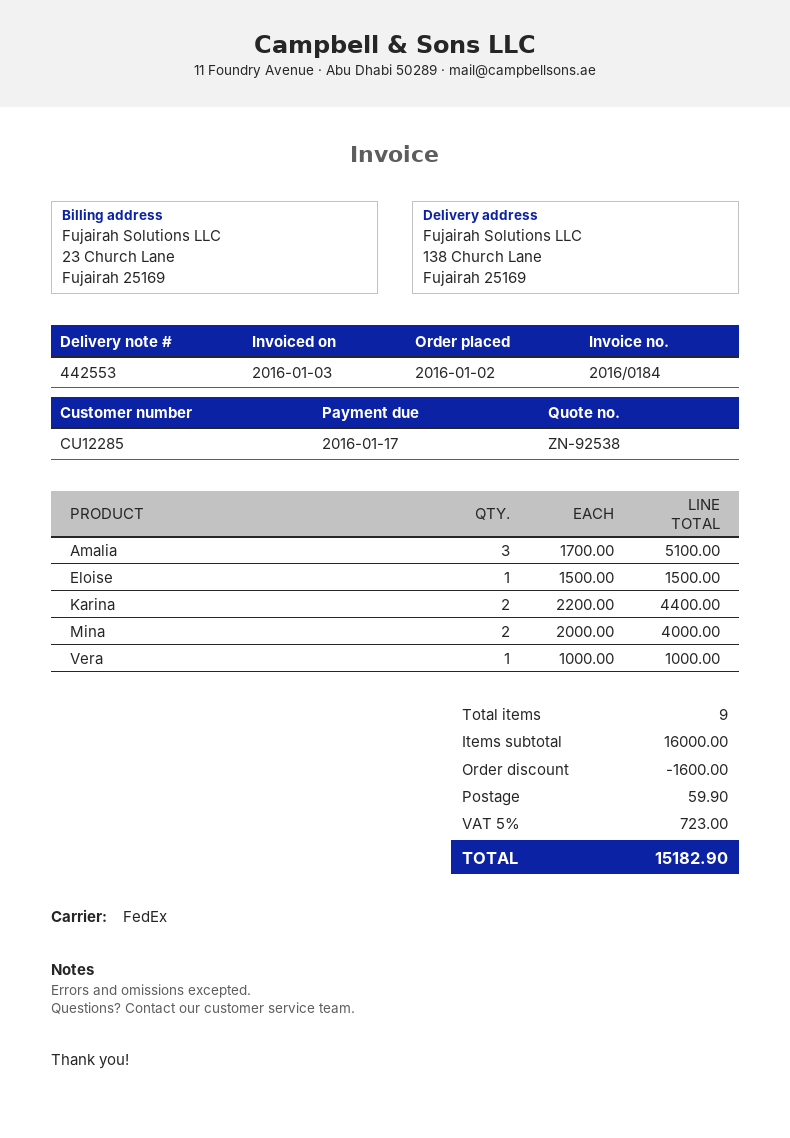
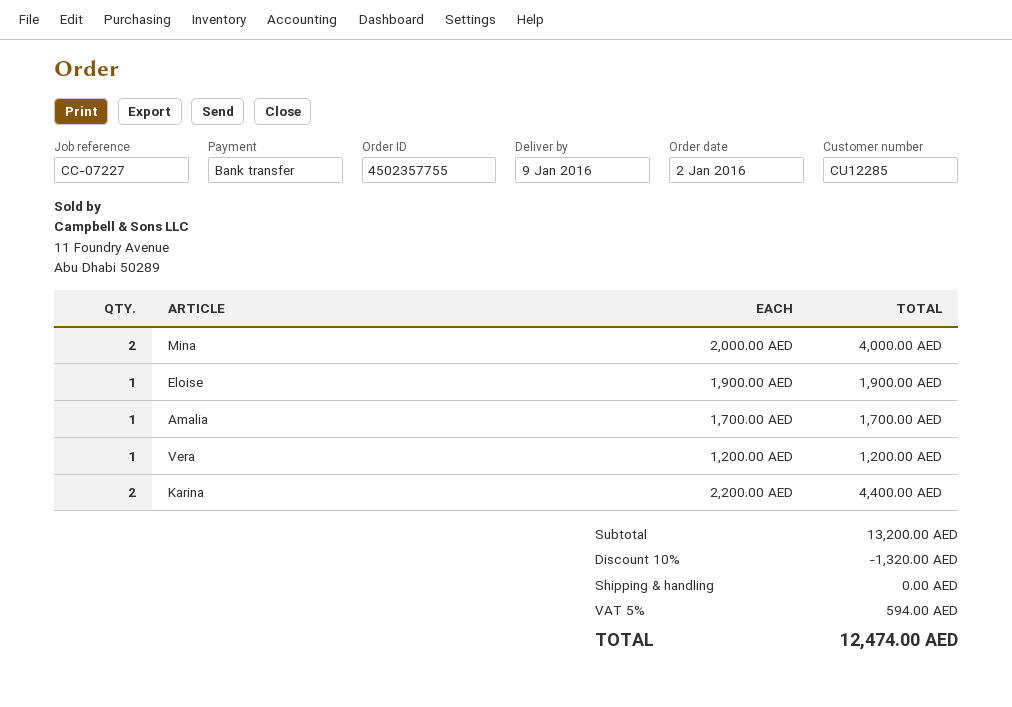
Amalia: 3 x 1700.00 = 5100.00 -> 1 x 1700.00 = 1700.00
Eloise: 1 x 1500.00 = 1500.00 -> 1 x 1900.00 = 1900.00
Vera: 1 x 1000.00 = 1000.00 -> 1 x 1200.00 = 1200.00
subtotal: 16000.00 -> 13200.00
discount: 1600.00 -> 1320.00
shipping: 59.90 -> 0.00
tax: 5% = 723.00 -> 5% = 594.00
total: 15182.90 -> 12474.00

